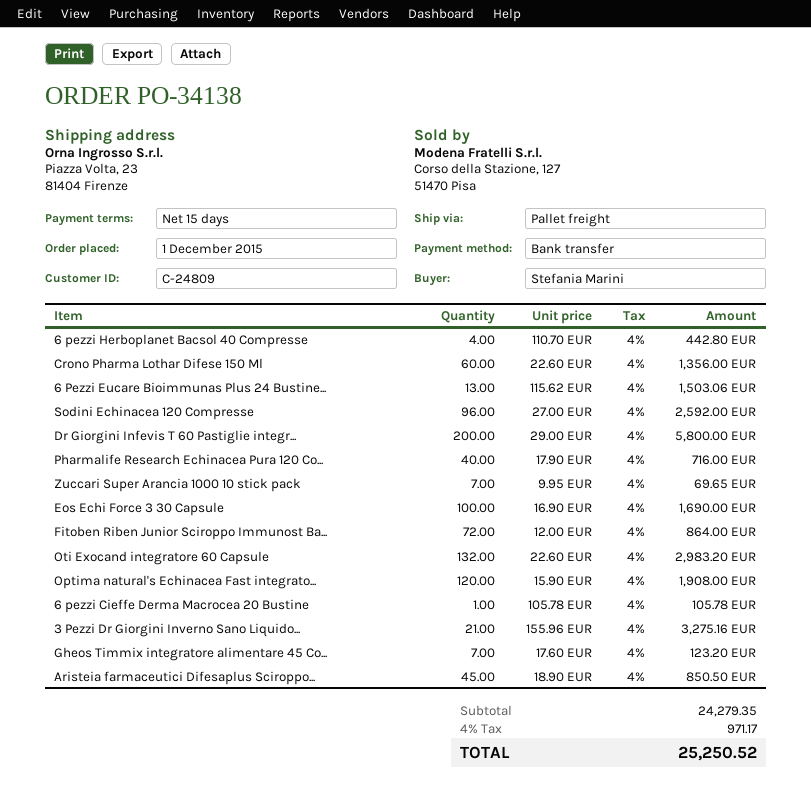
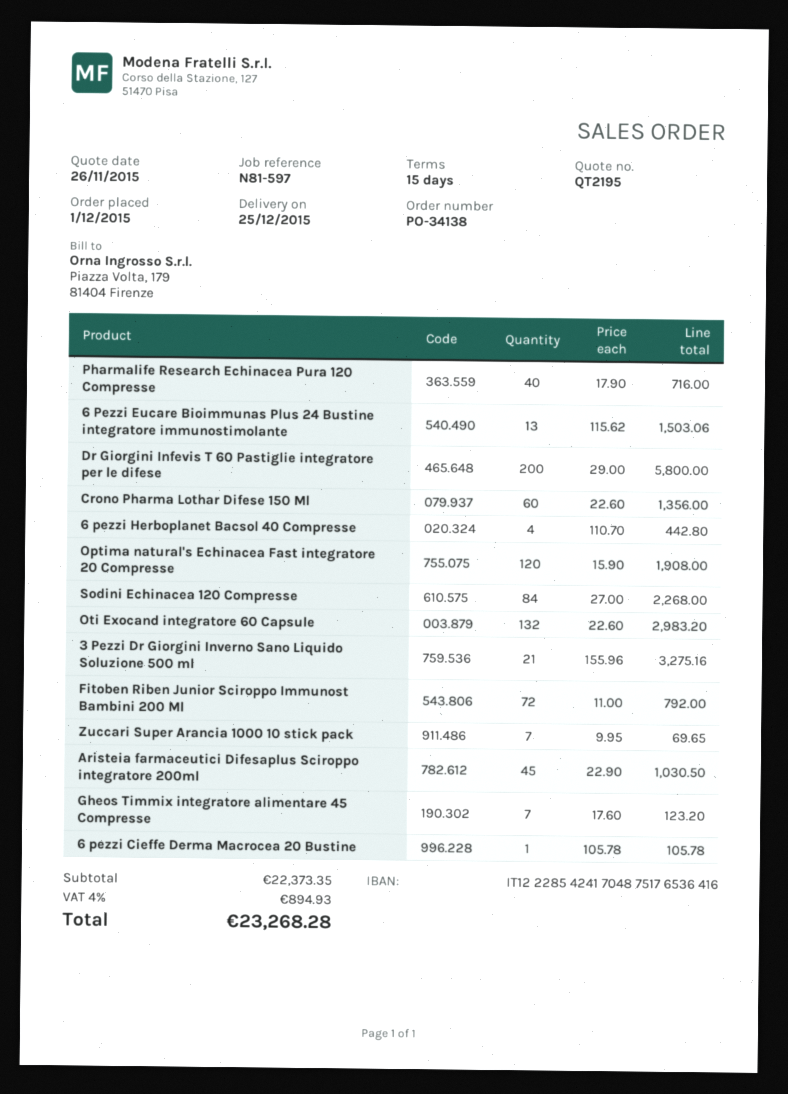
Sodini Echinacea 120 Compresse: 96 x 27.00 = 2592.00 -> 84 x 27.00 = 2268.00
Eos Echi Force 3 30 Capsule: 100 x 16.90 = 1690.00 -> none
Fitoben Riben Junior Sciroppo Immunost Ba...: 72 x 12.00 = 864.00 -> 72 x 11.00 = 792.00
Aristeia farmaceutici Difesaplus Sciroppo...: 45 x 18.90 = 850.50 -> 45 x 22.90 = 1030.50
subtotal: 24279.35 -> 22373.35
tax: 4% = 971.17 -> 4% = 894.93
total: 25250.52 -> 23268.28

